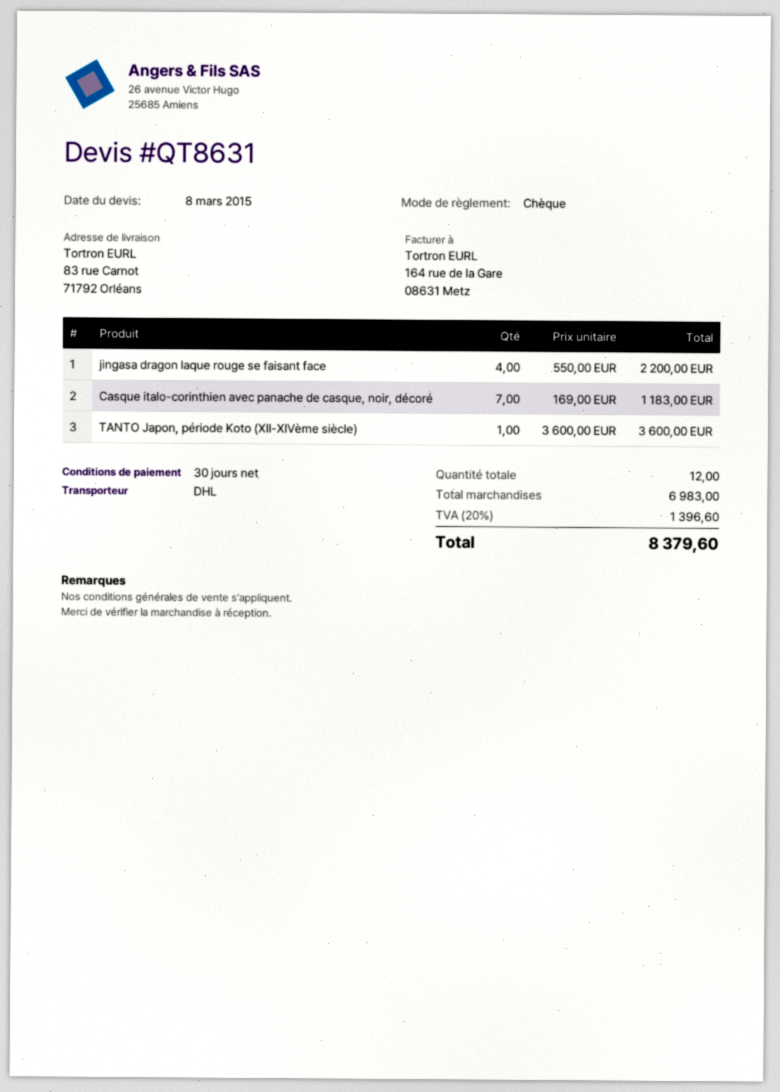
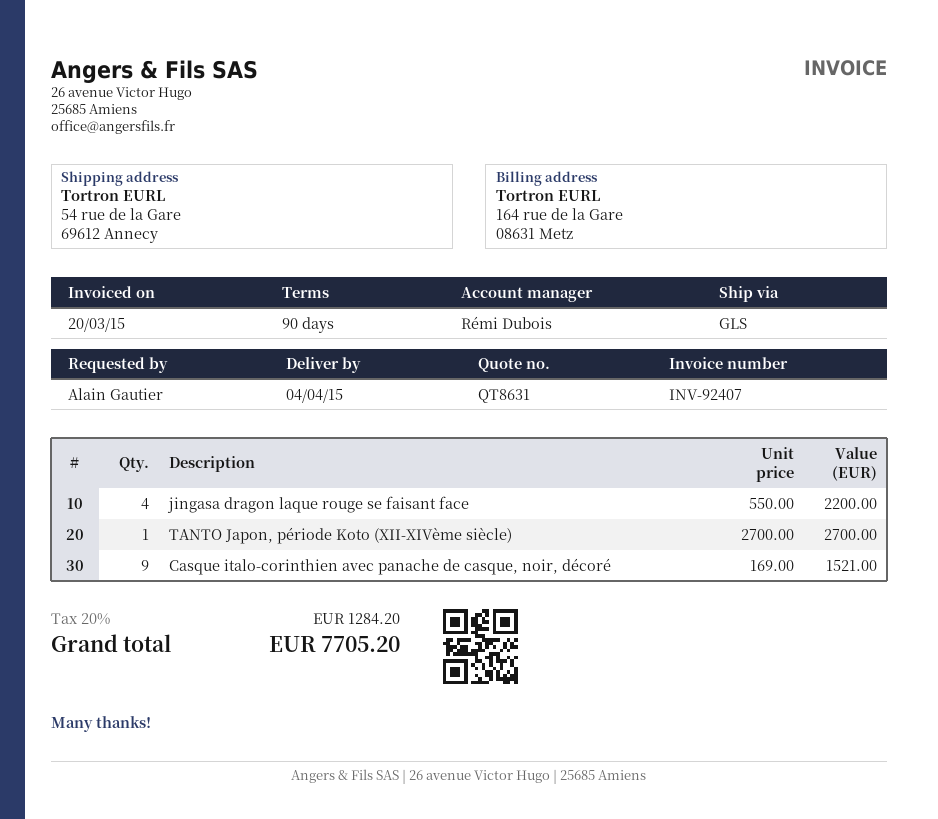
payment terms: 30 days -> 90 days
shipping method: DHL -> GLS
ship to: 83 rue Carnot, 71792 Orléans -> 54 rue de la Gare, 69612 Annecy
Casque italo-corinthien avec panache de casque, noir, décoré: 7 x 169.00 = 1183.00 -> 9 x 169.00 = 1521.00
TANTO Japon, période Koto (XII-XIVème siècle): 1 x 3600.00 = 3600.00 -> 1 x 2700.00 = 2700.00
tax: 20% = 1396.60 -> 20% = 1284.20
total: 8379.60 -> 7705.20

